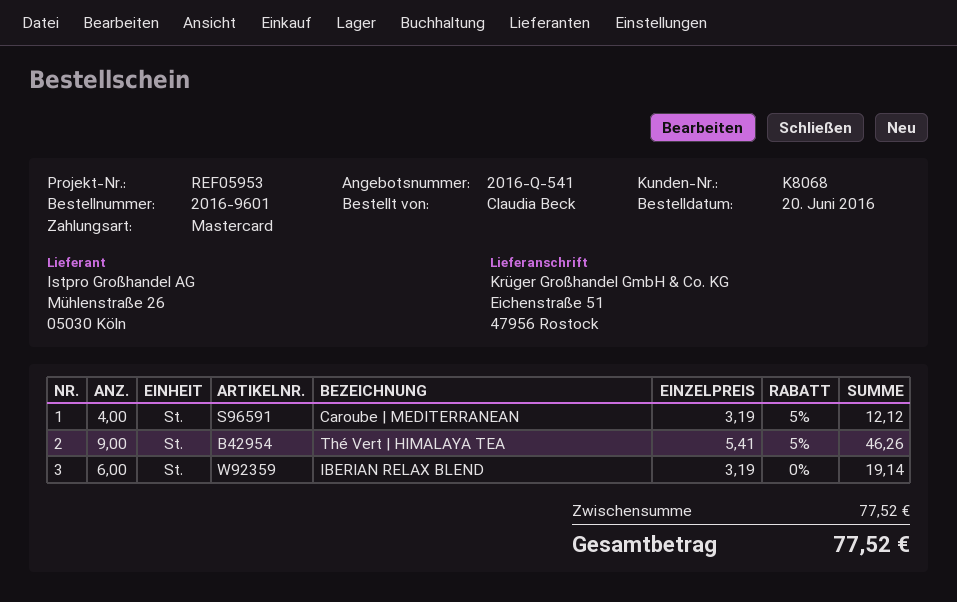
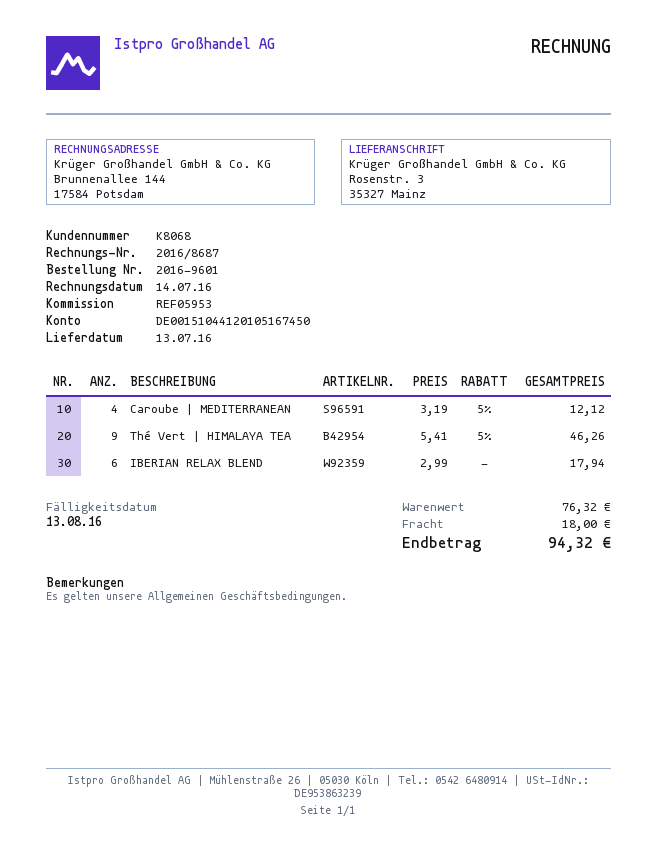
ship to: Eichenstraße 51, 47956 Rostock -> Rosenstr. 3, 35327 Mainz
IBERIAN RELAX BLEND: 6 x 3.19 = 19.14 -> 6 x 2.99 = 17.94
subtotal: 77.52 -> 76.32
shipping: none -> 18.00
total: 77.52 -> 94.32

